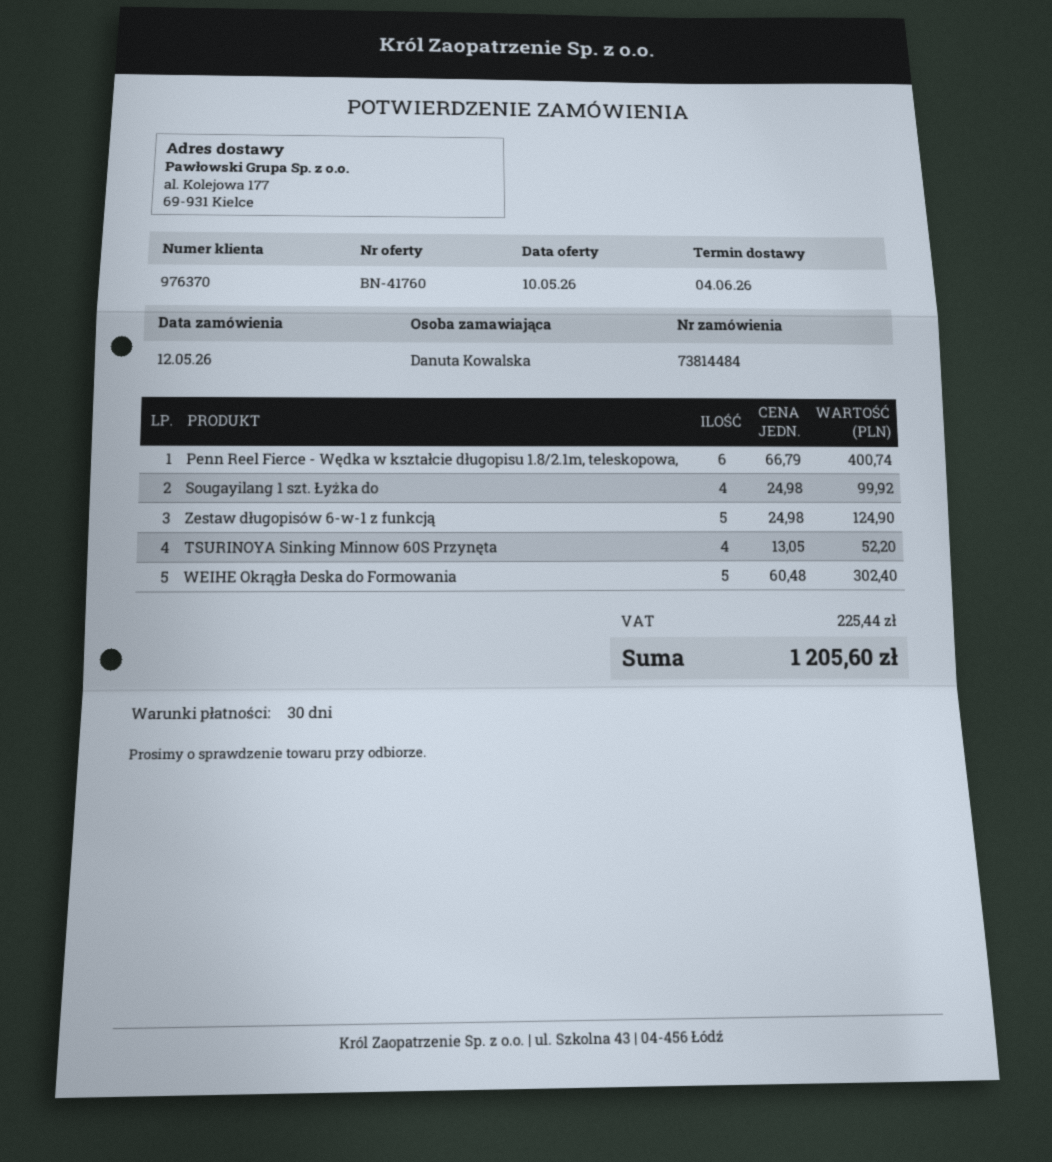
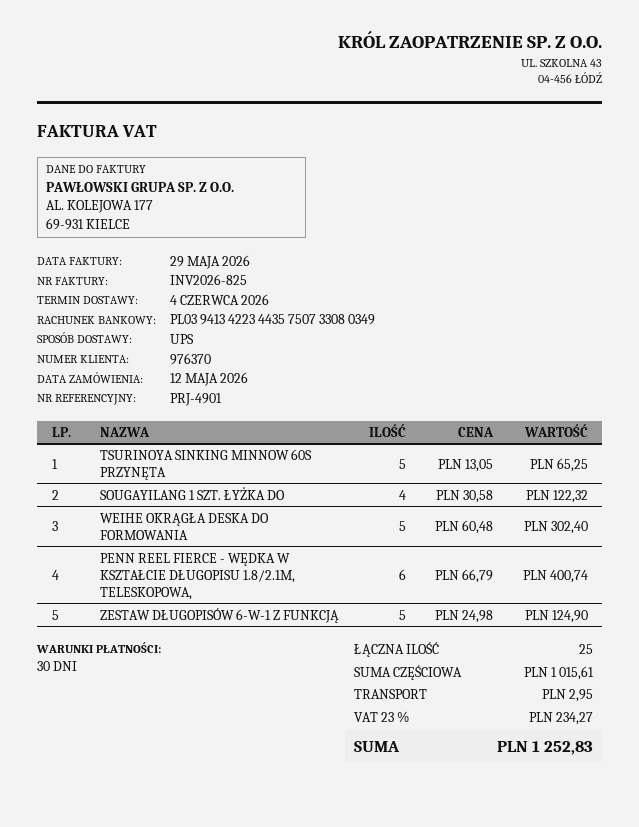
Sougayilang 1 szt. Łyżka do: 4 x 24.98 = 99.92 -> 4 x 30.58 = 122.32
TSURINOYA Sinking Minnow 60S Przynęta: 4 x 13.05 = 52.20 -> 5 x 13.05 = 65.25
shipping: none -> 2.95
tax: 225.44 -> 234.27
total: 1205.60 -> 1252.83

